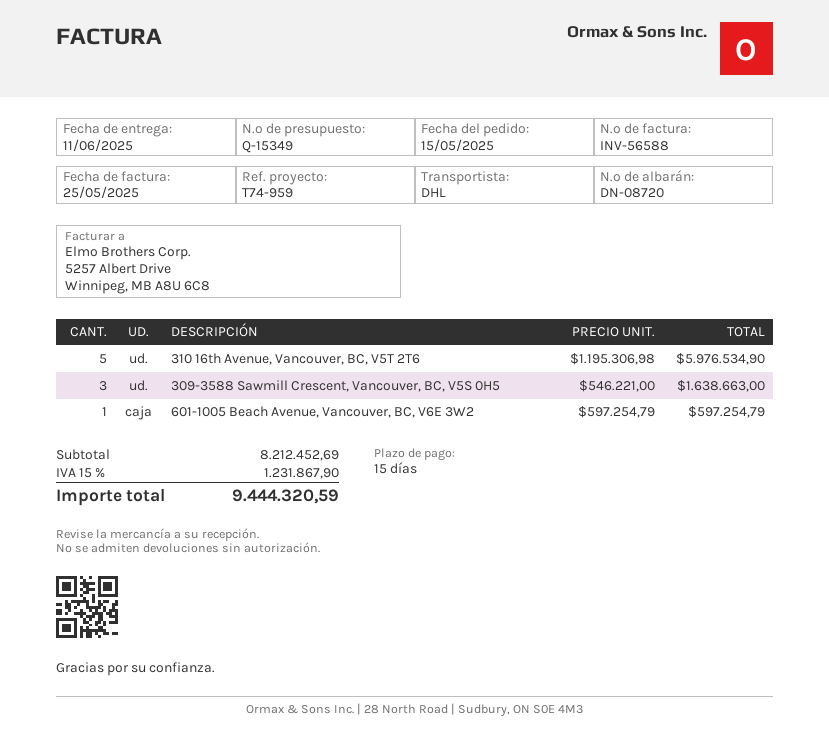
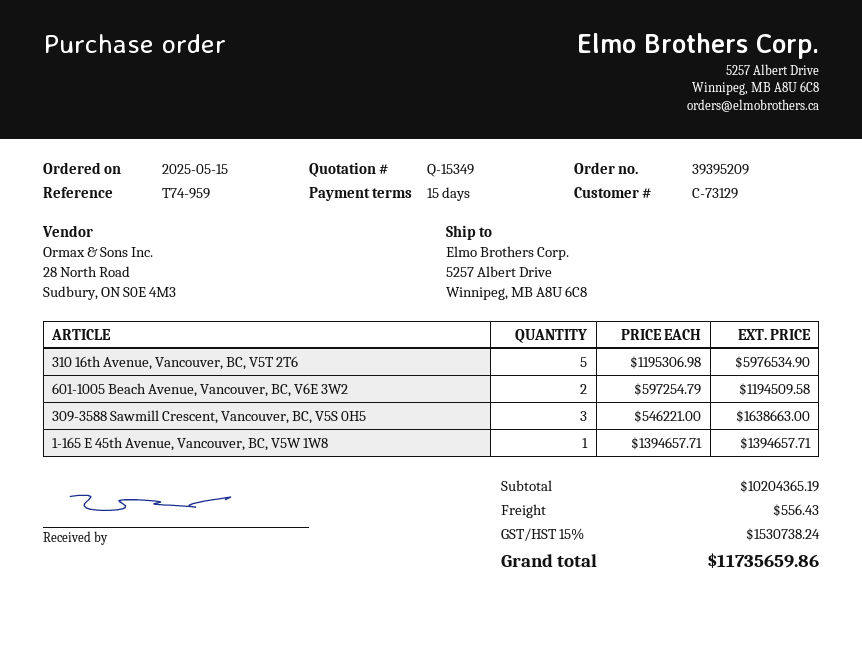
601-1005 Beach Avenue, Vancouver, BC, V6E 3W2: 1 x 597254.79 = 597254.79 -> 2 x 597254.79 = 1194509.58
1-165 E 45th Avenue, Vancouver, BC, V5W 1W8: none -> 1 x 1394657.71 = 1394657.71
subtotal: 8212452.69 -> 10204365.19
shipping: none -> 556.43
tax: 15% = 1231867.90 -> 15% = 1530738.24
total: 9444320.59 -> 11735659.86

